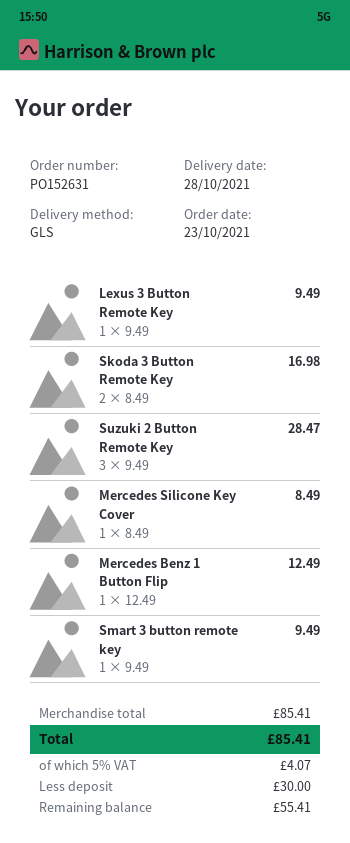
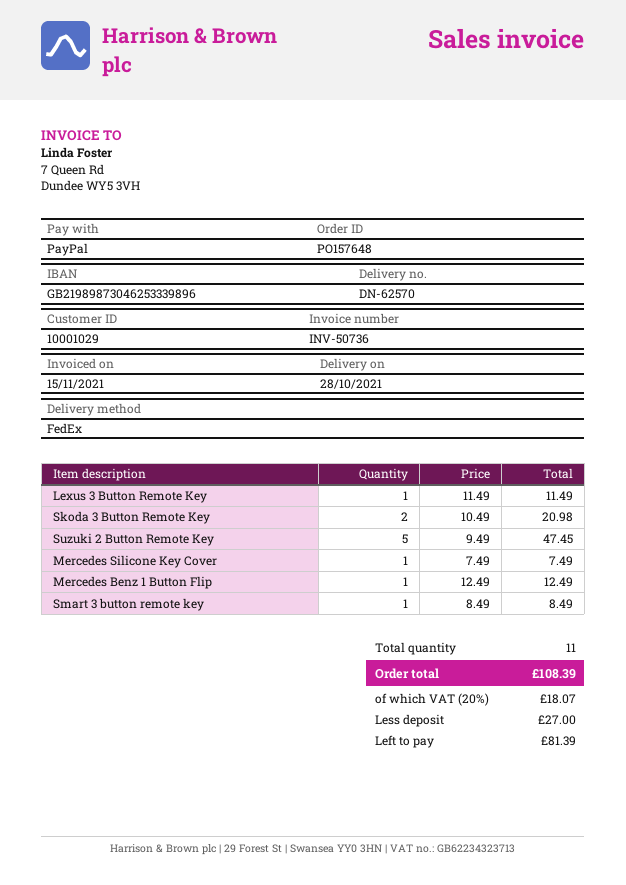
order number: PO152631 -> PO157648
shipping method: GLS -> FedEx
Lexus 3 Button Remote Key: 1 x 9.49 = 9.49 -> 1 x 11.49 = 11.49
Skoda 3 Button Remote Key: 2 x 8.49 = 16.98 -> 2 x 10.49 = 20.98
Suzuki 2 Button Remote Key: 3 x 9.49 = 28.47 -> 5 x 9.49 = 47.45
Mercedes Silicone Key Cover: 1 x 8.49 = 8.49 -> 1 x 7.49 = 7.49
Smart 3 button remote key: 1 x 9.49 = 9.49 -> 1 x 8.49 = 8.49
tax: 5% = 4.07 -> 20% = 18.07
total: 85.41 -> 108.39
deposit: 30.00 -> 27.00
balance: 55.41 -> 81.39

